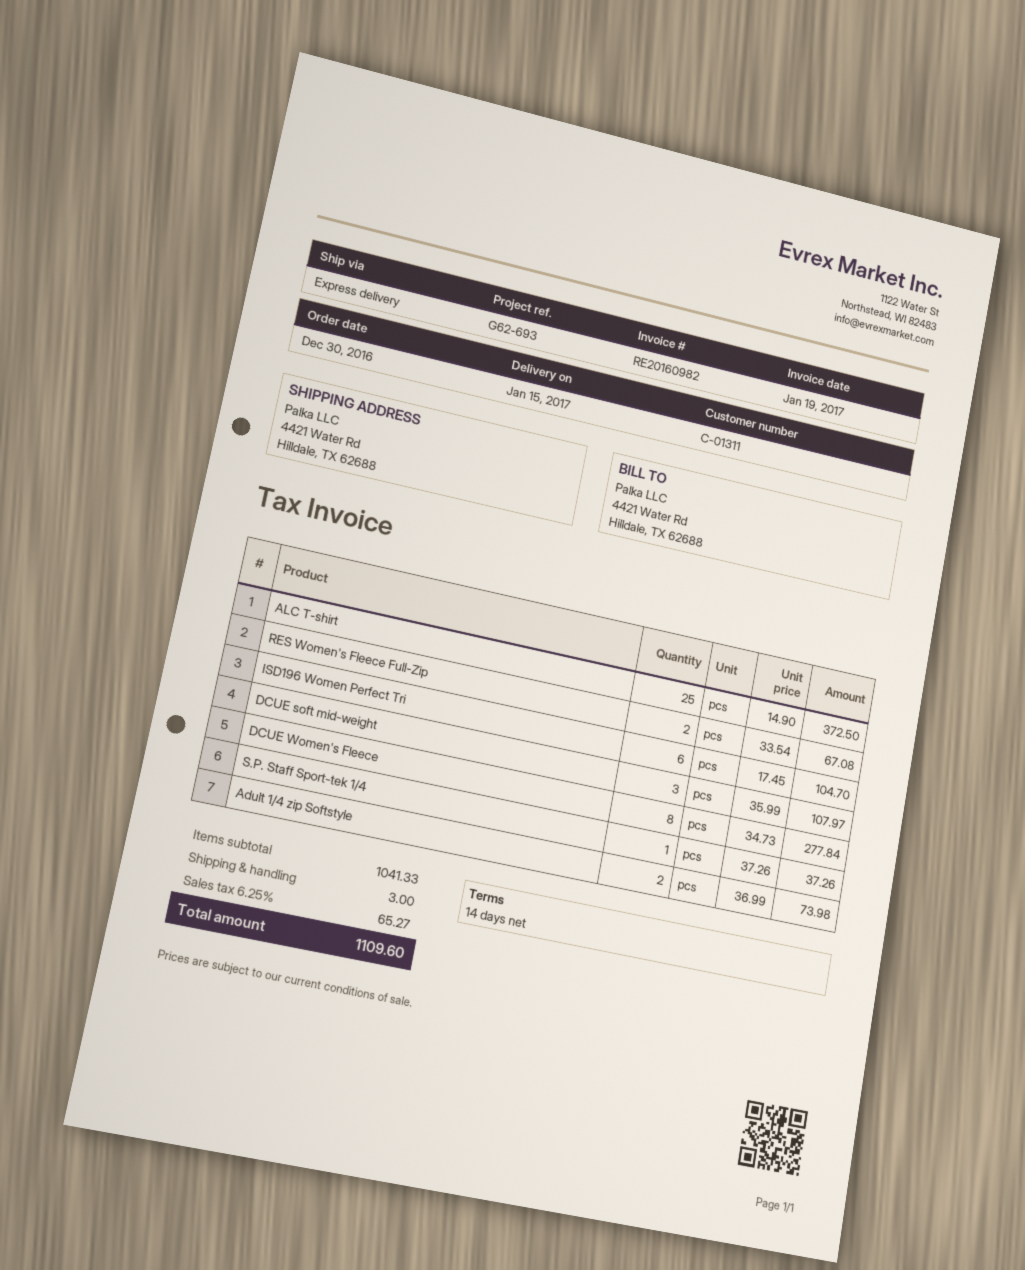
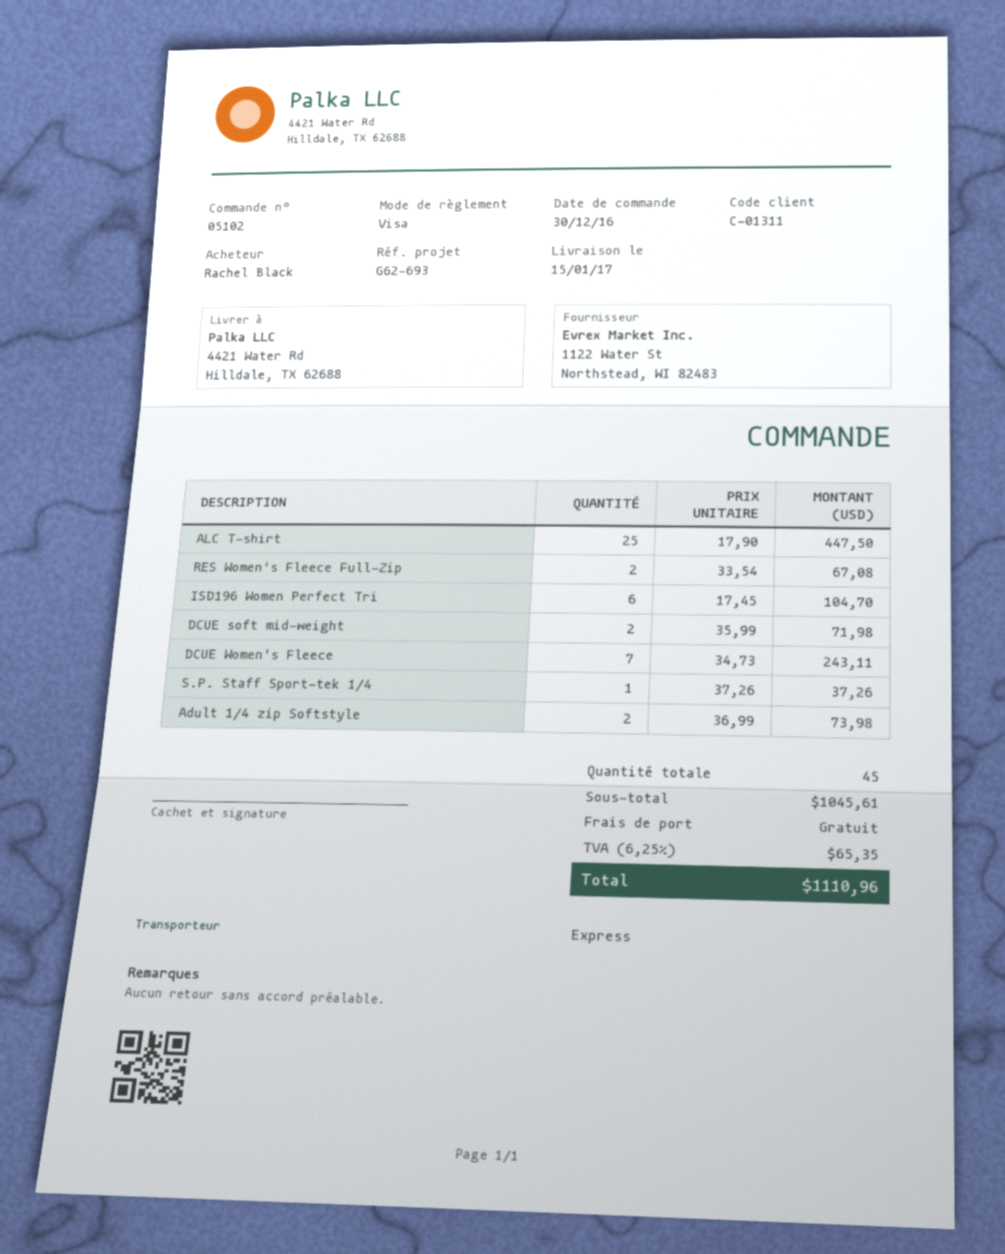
ALC T-shirt: 25 x 14.90 = 372.50 -> 25 x 17.90 = 447.50
DCUE soft mid-weight: 3 x 35.99 = 107.97 -> 2 x 35.99 = 71.98
DCUE Women's Fleece: 8 x 34.73 = 277.84 -> 7 x 34.73 = 243.11
subtotal: 1041.33 -> 1045.61
shipping: 3.00 -> 0.00
tax: 6.25% = 65.27 -> 6.25% = 65.35
total: 1109.60 -> 1110.96

